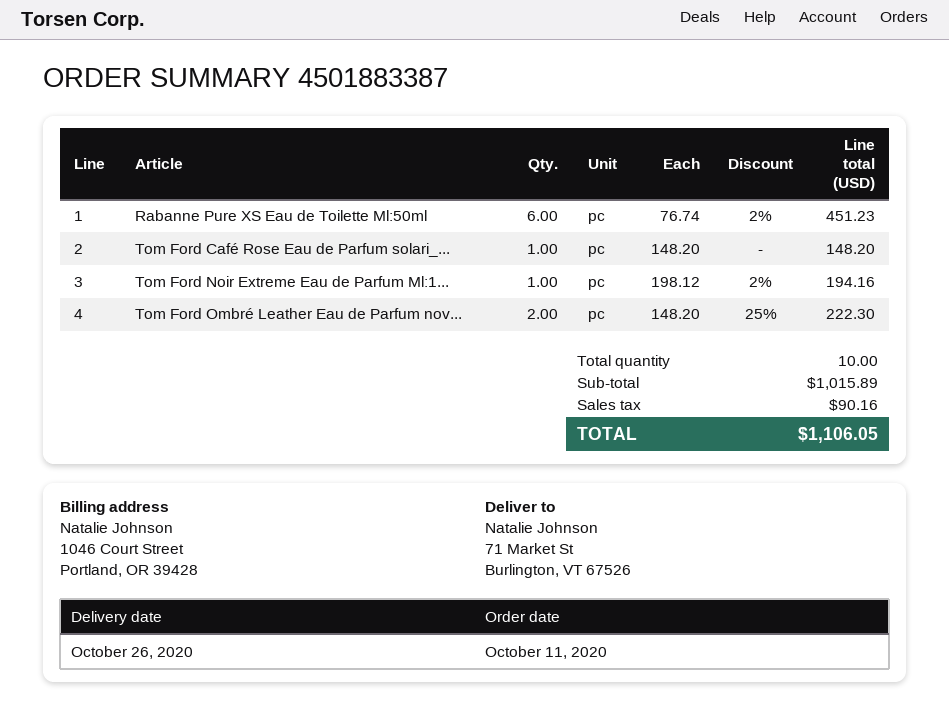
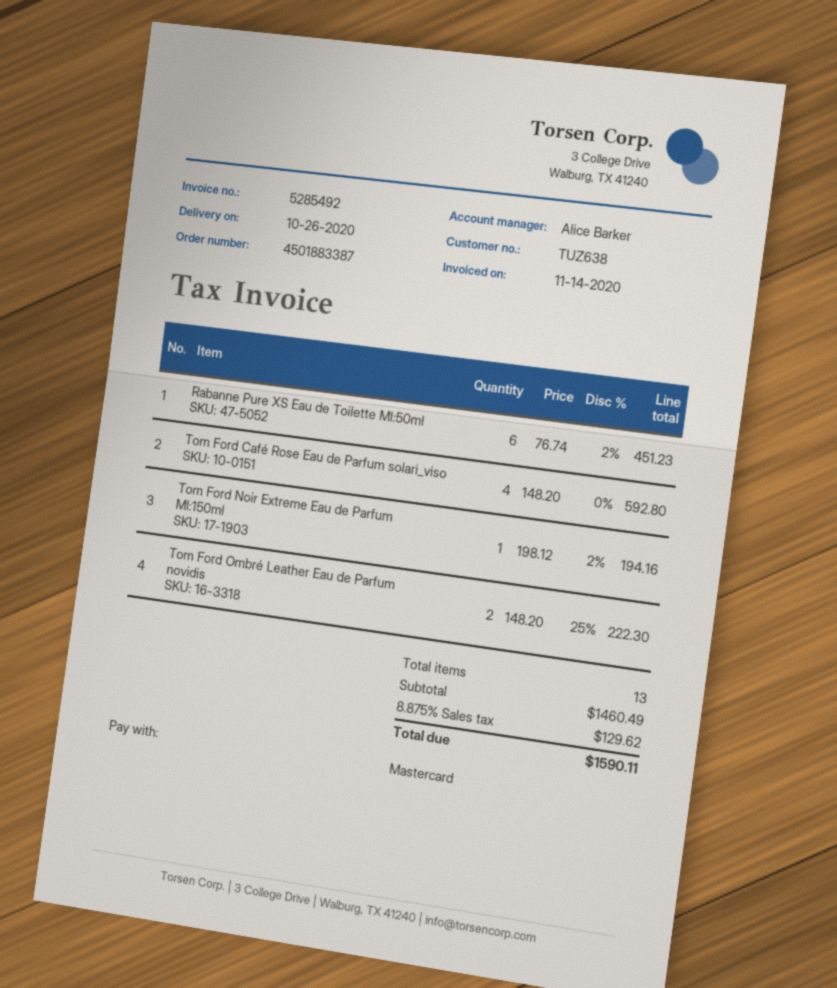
Tom Ford Café Rose Eau de Parfum solari_...: 1 x 148.20 = 148.20 -> 4 x 148.20 = 592.80
total quantity: 10 -> 13
subtotal: 1015.89 -> 1460.49
tax: 90.16 -> 129.62
total: 1106.05 -> 1590.11

